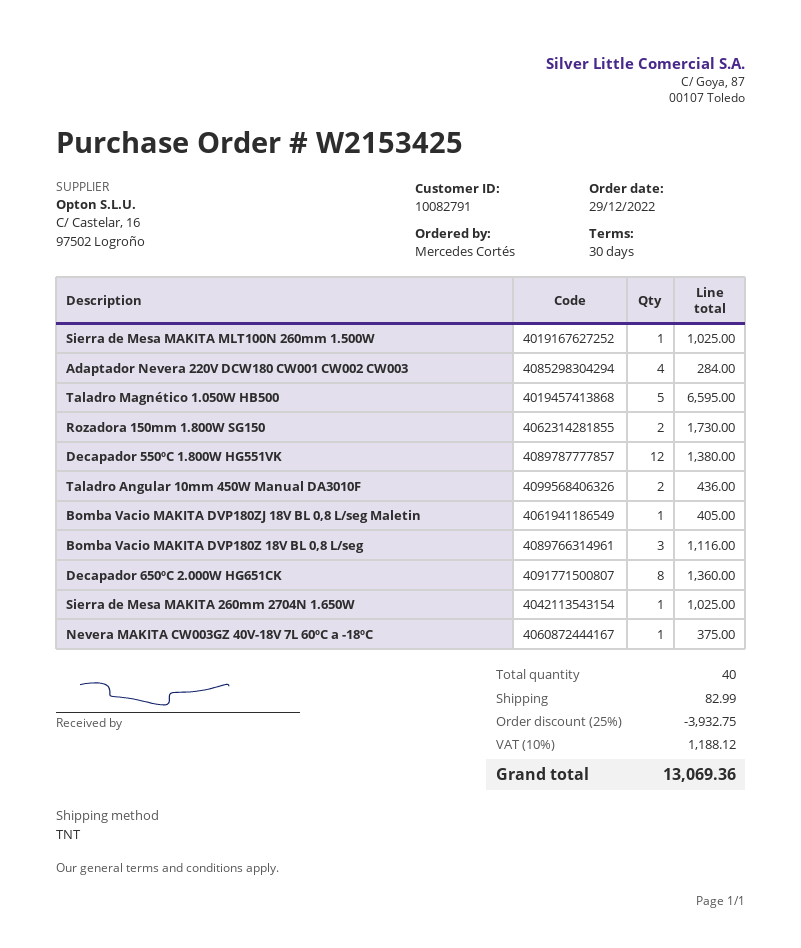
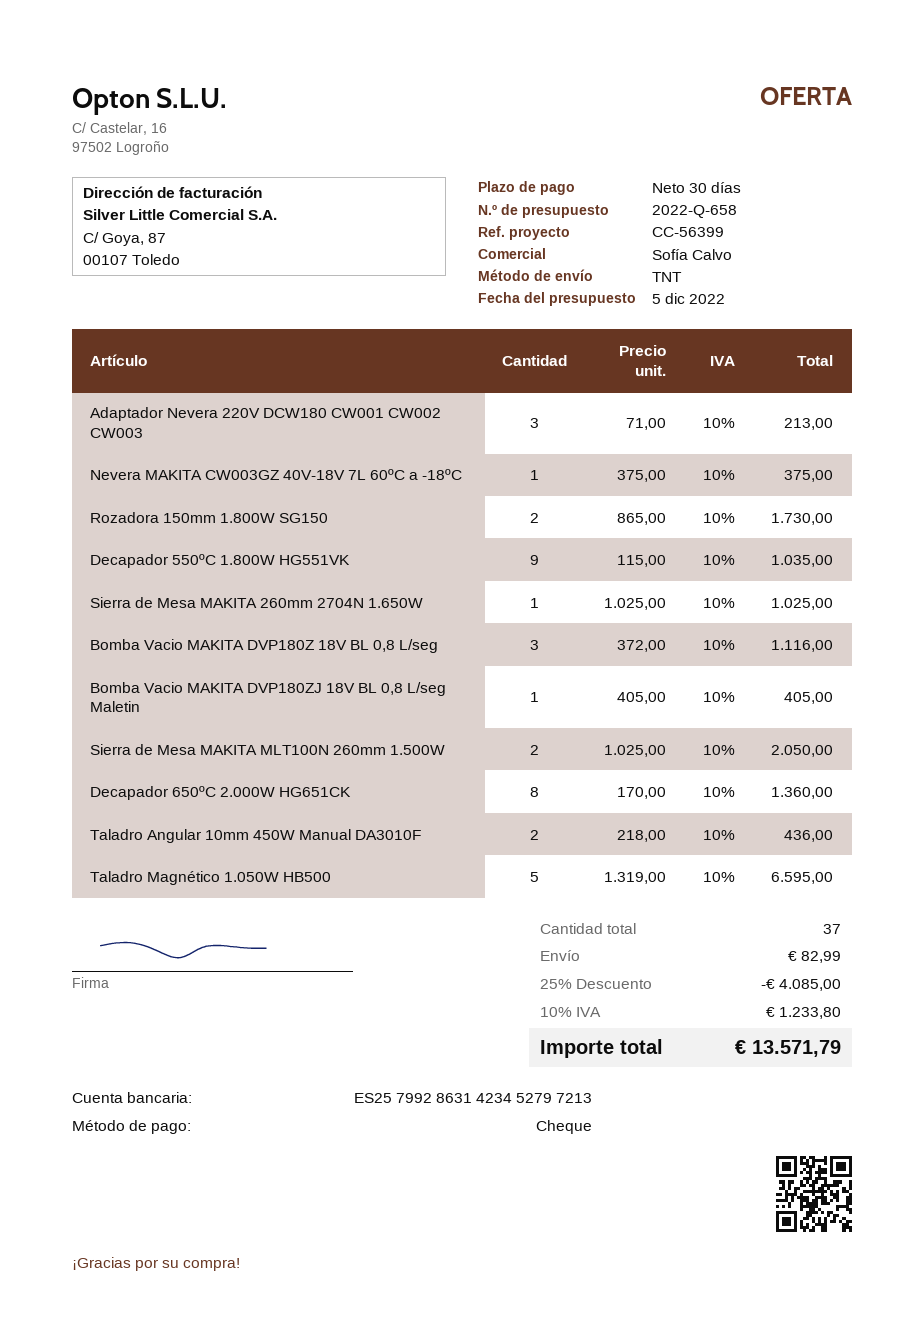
Sierra de Mesa MAKITA MLT100N 260mm 1.500W: 1 for 1025.00 -> 2 for 2050.00
Adaptador Nevera 220V DCW180 CW001 CW002 CW003: 4 for 284.00 -> 3 for 213.00
Decapador 550ºC 1.800W HG551VK: 12 for 1380.00 -> 9 for 1035.00
total quantity: 40 -> 37
discount: 25% = 3932.75 -> 25% = 4085.00
tax: 10% = 1188.12 -> 10% = 1233.80
total: 13069.36 -> 13571.79

